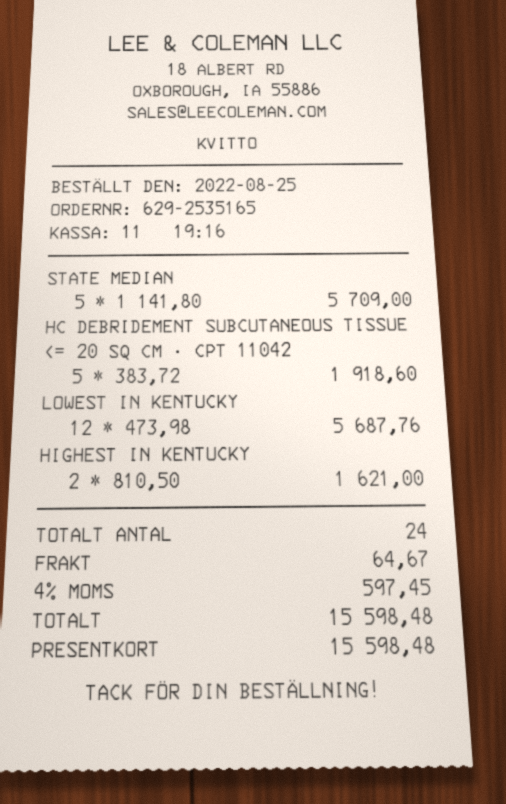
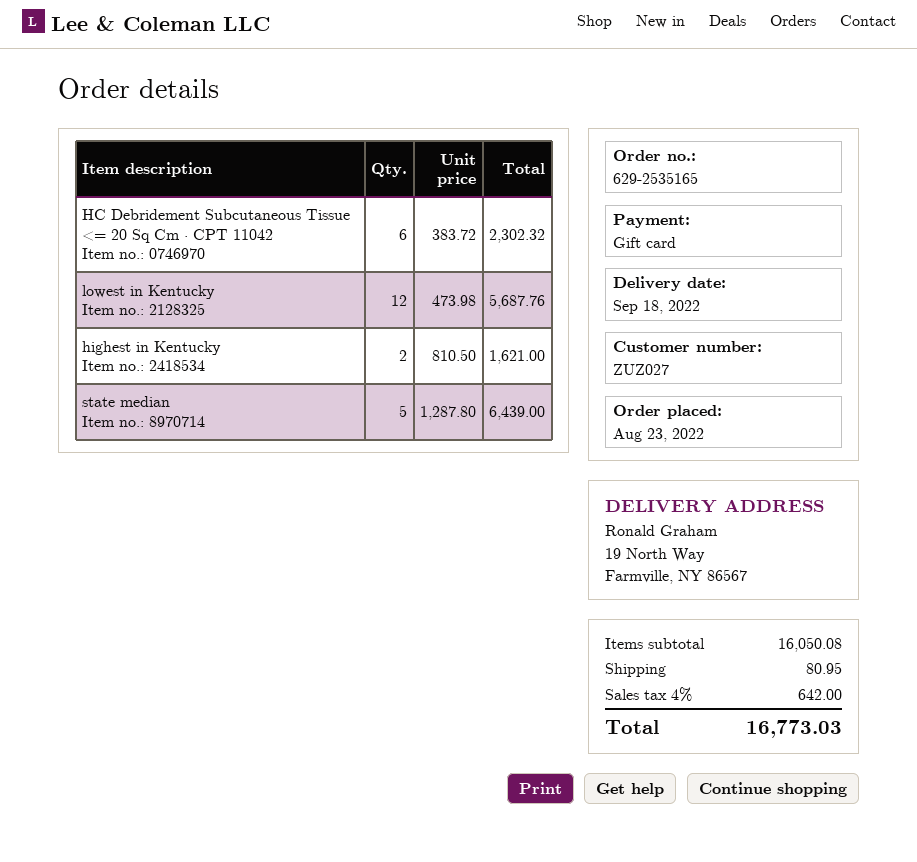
order date: 2022-08-25 -> 2022-08-23
STATE MEDIAN: 5 x 1141.80 = 5709.00 -> 5 x 1287.80 = 6439.00
HC DEBRIDEMENT SUBCUTANEOUS TISSUE <= 20 SQ CM · CPT 11042: 5 x 383.72 = 1918.60 -> 6 x 383.72 = 2302.32
shipping: 64.67 -> 80.95
tax: 4% = 597.45 -> 4% = 642.00
total: 15598.48 -> 16773.03

